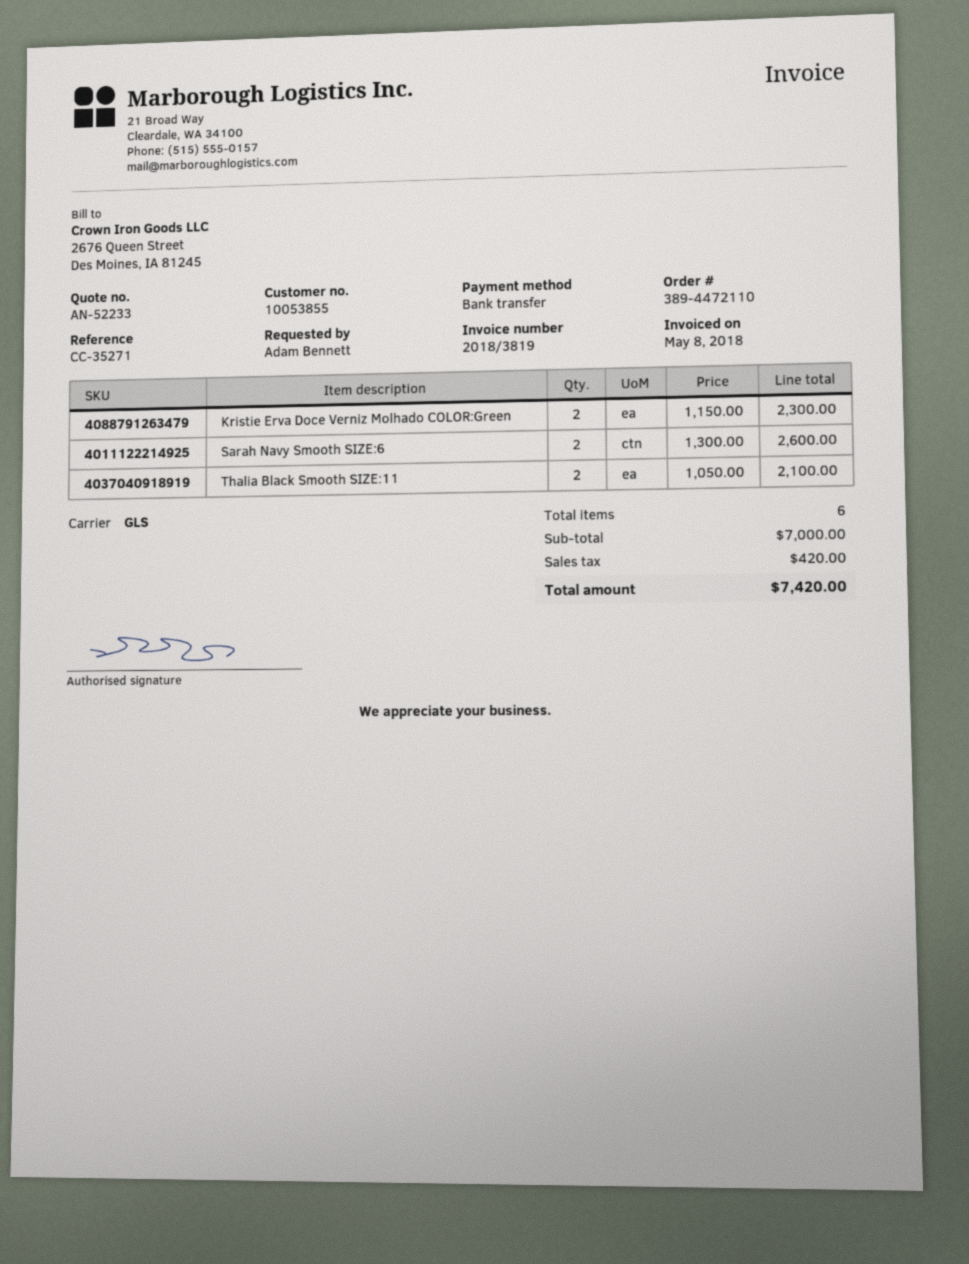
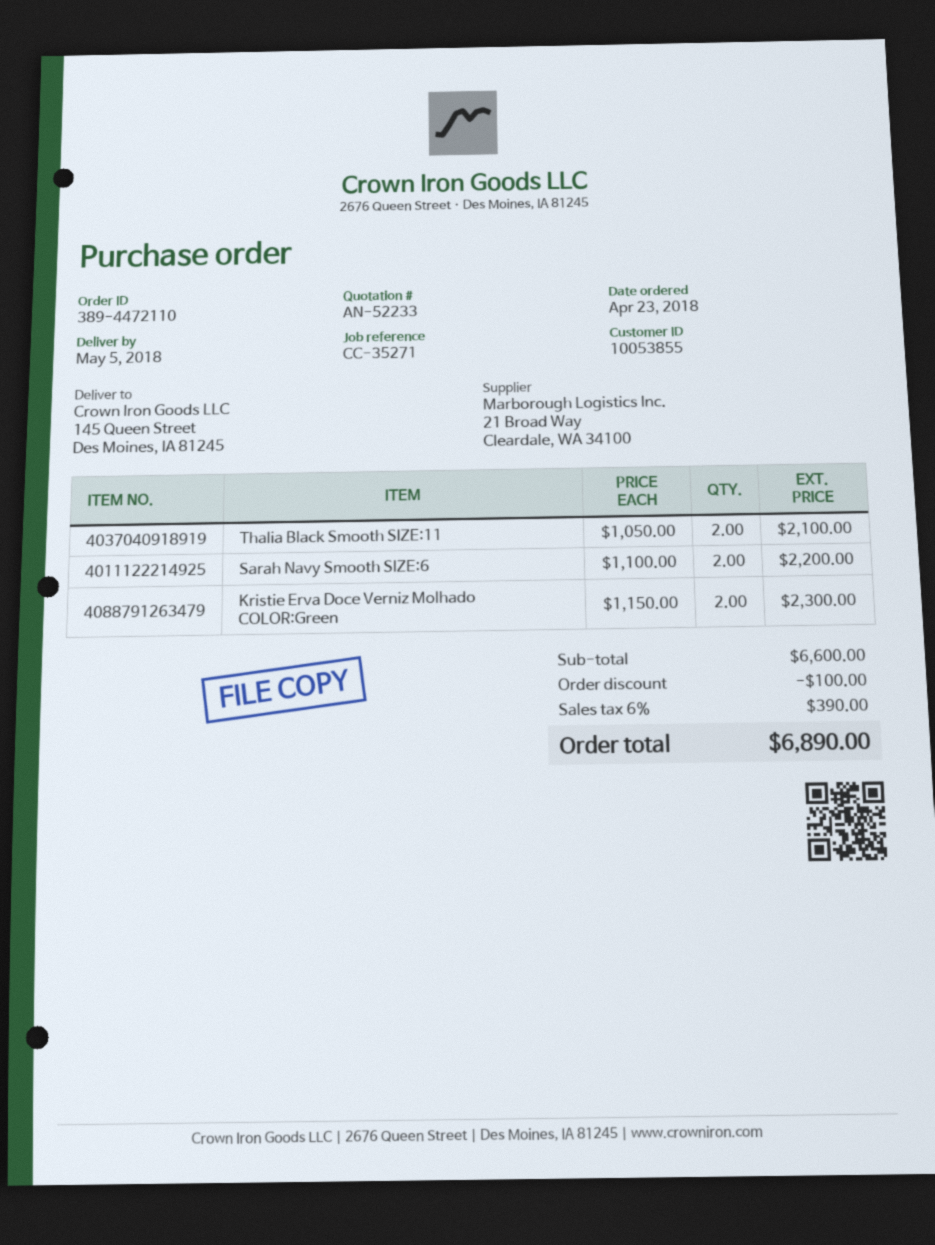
Sarah Navy Smooth SIZE:6: 2 x 1300.00 = 2600.00 -> 2 x 1100.00 = 2200.00
subtotal: 7000.00 -> 6600.00
discount: none -> 100.00
tax: 420.00 -> 390.00
total: 7420.00 -> 6890.00

